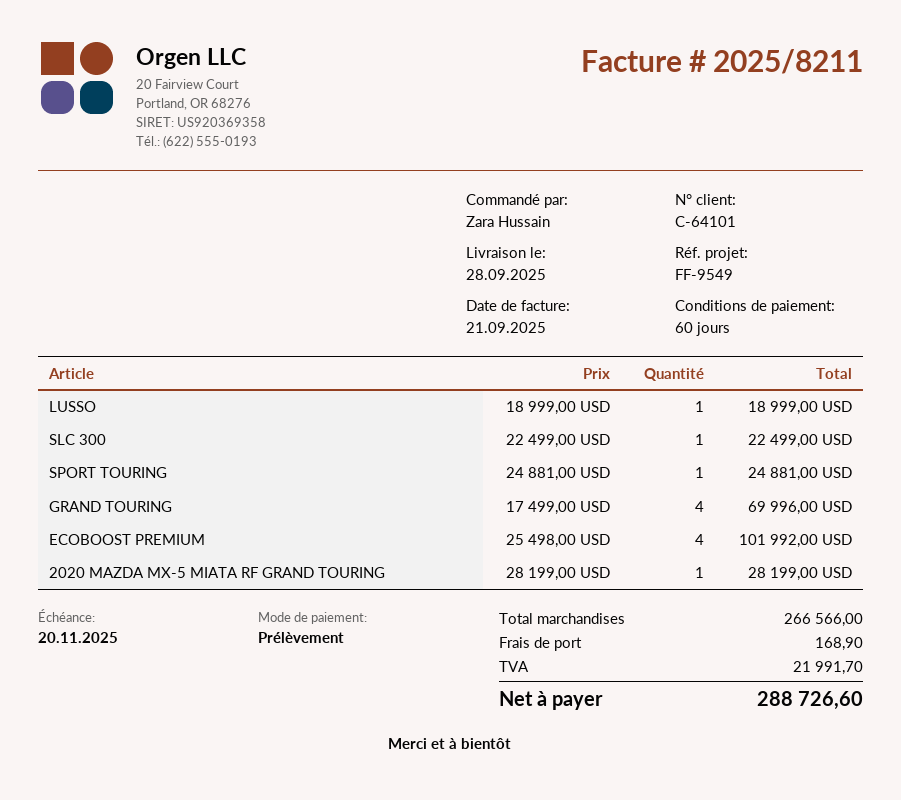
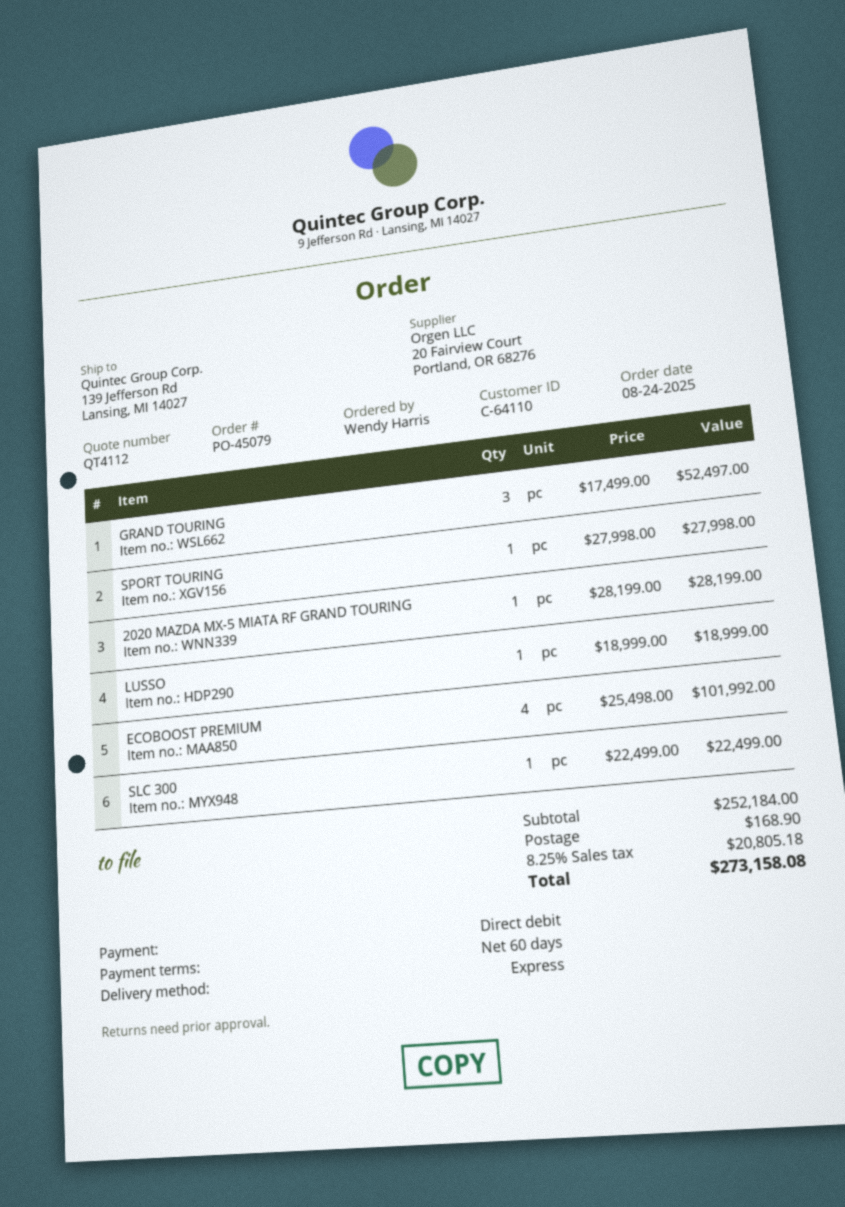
customer number: C-64101 -> C-64110
ordered by: Zara Hussain -> Wendy Harris
SPORT TOURING: 1 x 24881.00 = 24881.00 -> 1 x 27998.00 = 27998.00
GRAND TOURING: 4 x 17499.00 = 69996.00 -> 3 x 17499.00 = 52497.00
subtotal: 266566.00 -> 252184.00
tax: 21991.70 -> 20805.18
total: 288726.60 -> 273158.08

